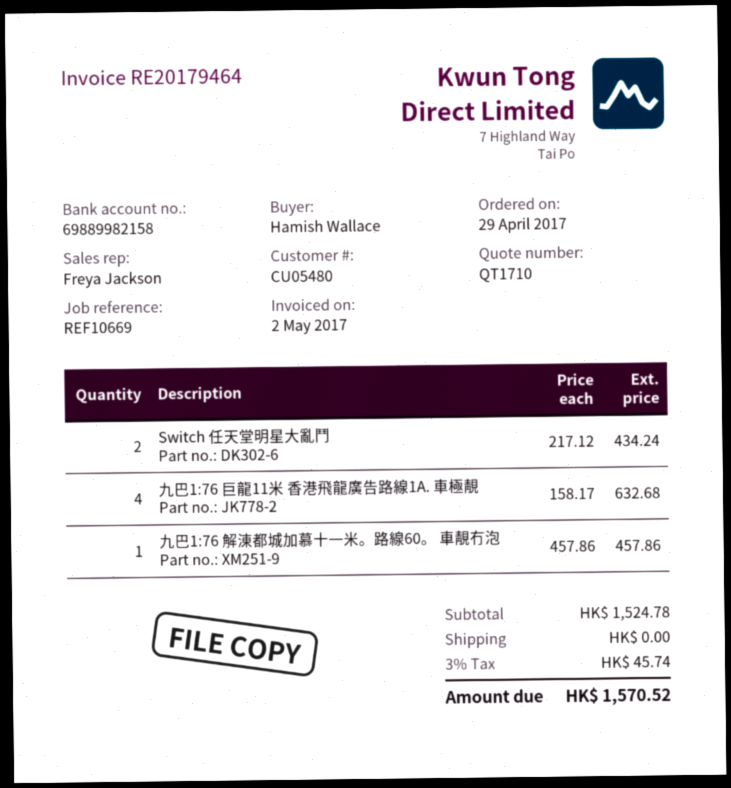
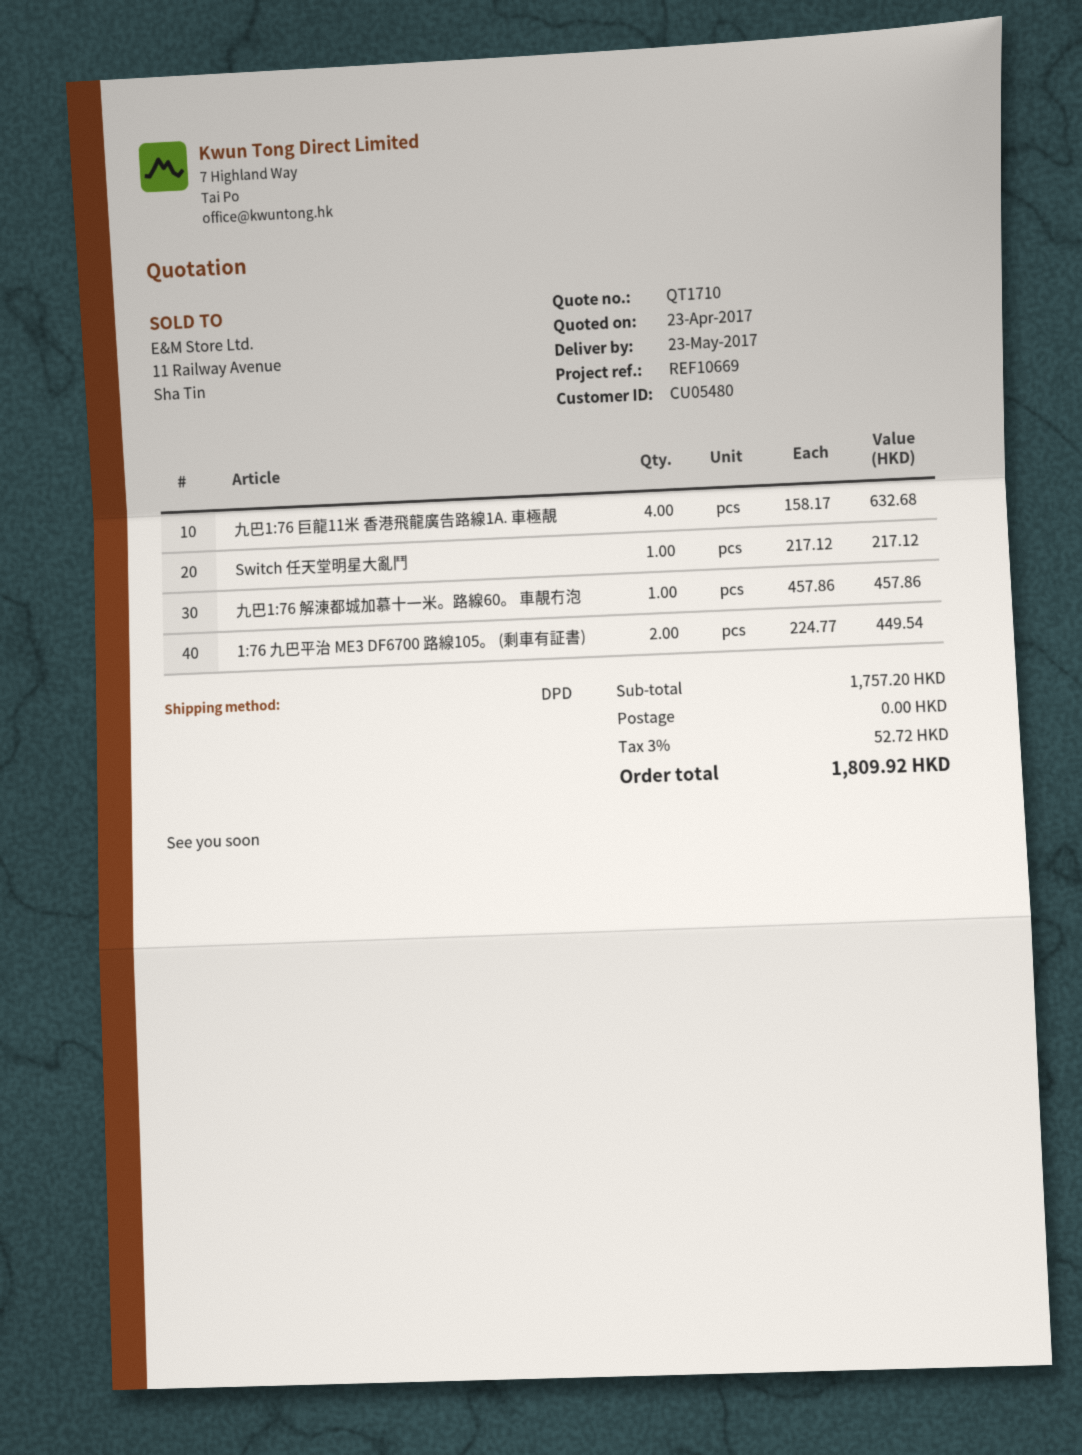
Switch 任天堂明星大亂鬥: 2 x 217.12 = 434.24 -> 1 x 217.12 = 217.12
1:76 九巴平治 ME3 DF6700 路線105。 (剩車有証書): none -> 2 x 224.77 = 449.54
subtotal: 1524.78 -> 1757.20
tax: 3% = 45.74 -> 3% = 52.72
total: 1570.52 -> 1809.92

